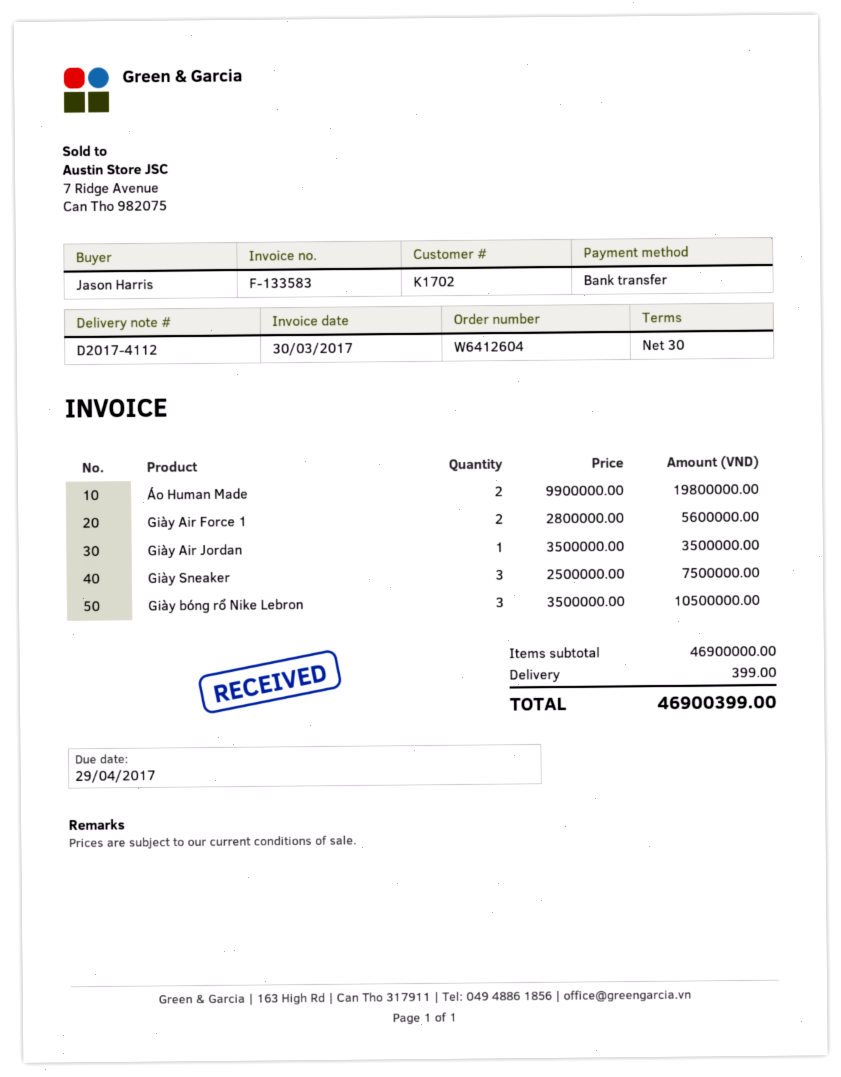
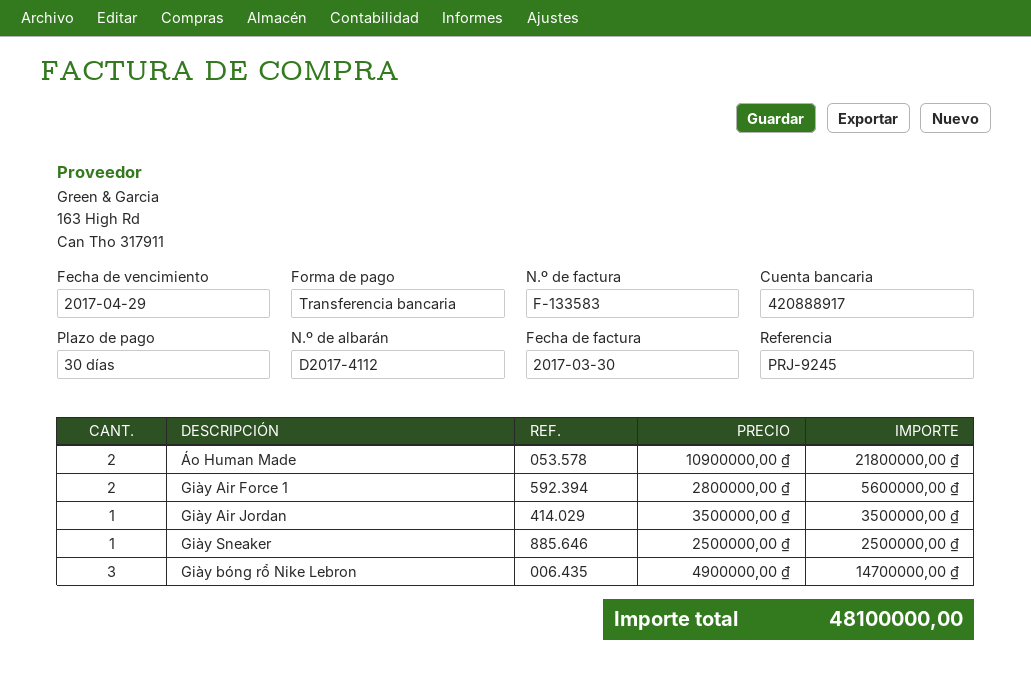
Áo Human Made: 2 x 9900000.00 = 19800000.00 -> 2 x 10900000.00 = 21800000.00
Giày Sneaker: 3 x 2500000.00 = 7500000.00 -> 1 x 2500000.00 = 2500000.00
Giày bóng rổ Nike Lebron: 3 x 3500000.00 = 10500000.00 -> 3 x 4900000.00 = 14700000.00
shipping: 399.00 -> none
total: 46900399.00 -> 48100000.00

